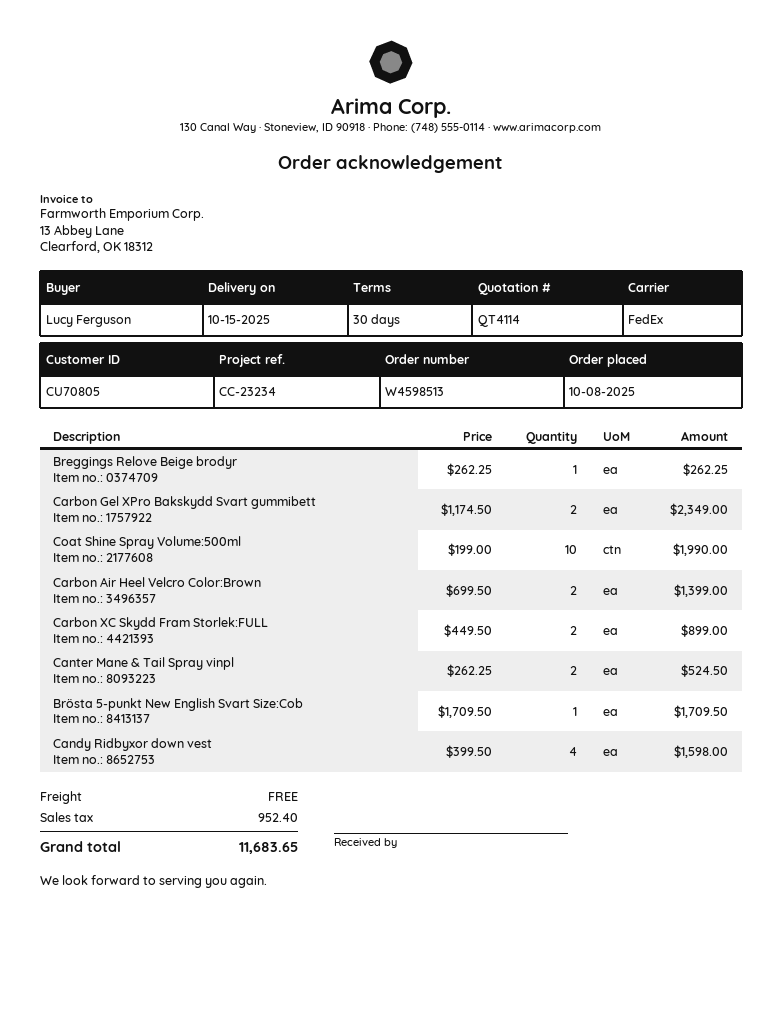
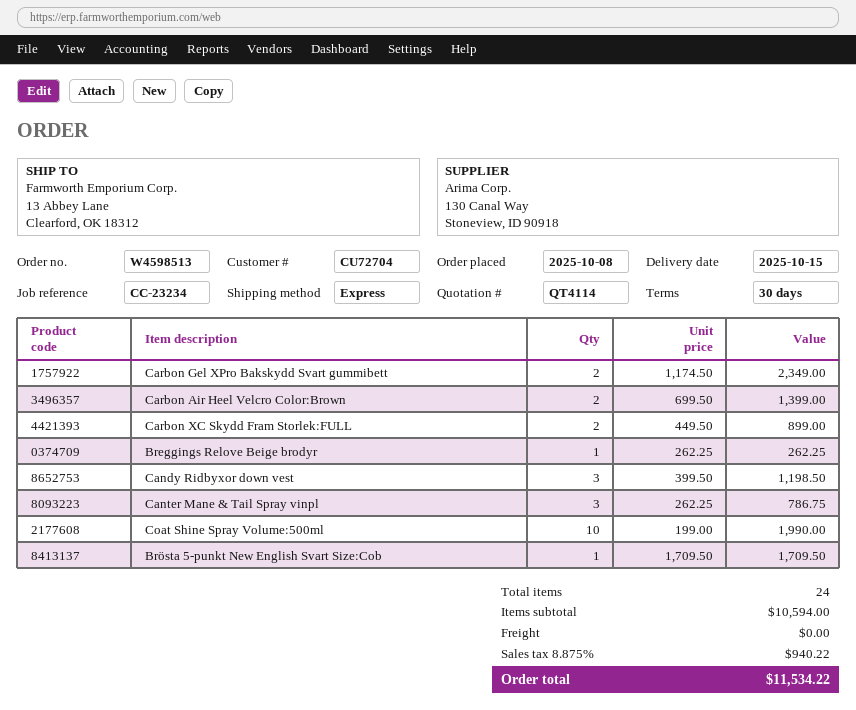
customer number: CU70805 -> CU72704
shipping method: FedEx -> express
Canter Mane & Tail Spray vinpl: 2 x 262.25 = 524.50 -> 3 x 262.25 = 786.75
Candy Ridbyxor down vest: 4 x 399.50 = 1598.00 -> 3 x 399.50 = 1198.50
tax: 952.40 -> 940.22
total: 11683.65 -> 11534.22

